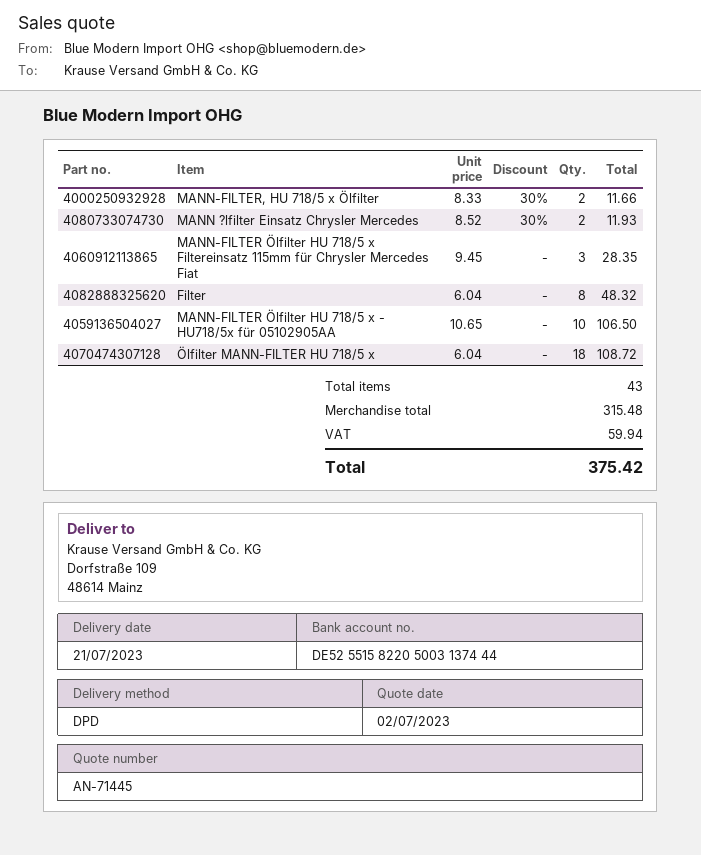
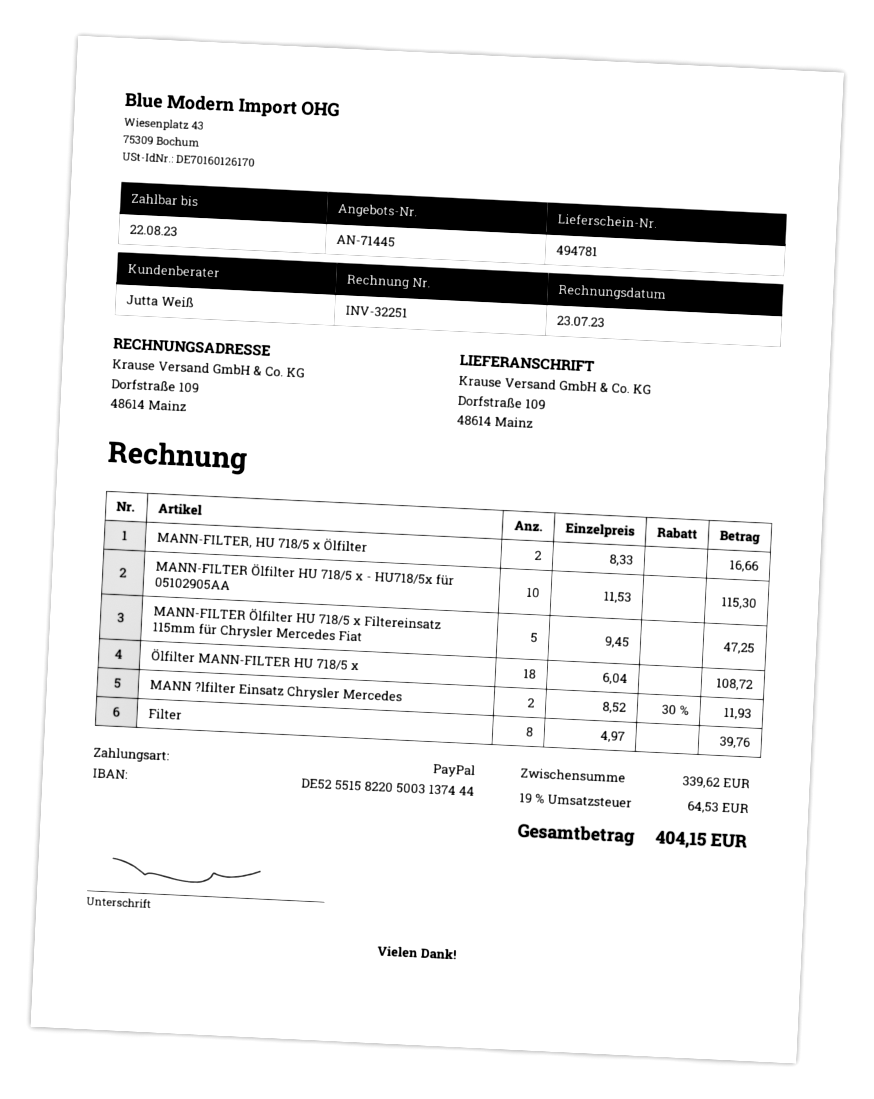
MANN-FILTER, HU 718/5 x Ölfilter: 2 x 8.33 - 30% = 11.66 -> 2 x 8.33 = 16.66
MANN-FILTER Ölfilter HU 718/5 x Filtereinsatz 115mm für Chrysler Mercedes Fiat: 3 x 9.45 = 28.35 -> 5 x 9.45 = 47.25
Filter: 8 x 6.04 = 48.32 -> 8 x 4.97 = 39.76
MANN-FILTER Ölfilter HU 718/5 x - HU718/5x für 05102905AA: 10 x 10.65 = 106.50 -> 10 x 11.53 = 115.30
subtotal: 315.48 -> 339.62
tax: 59.94 -> 64.53
total: 375.42 -> 404.15

